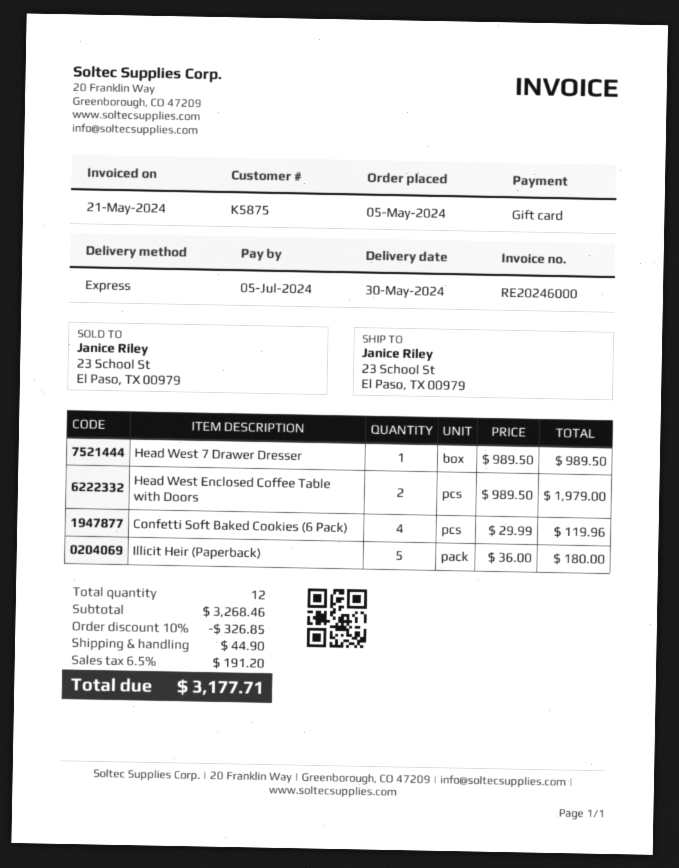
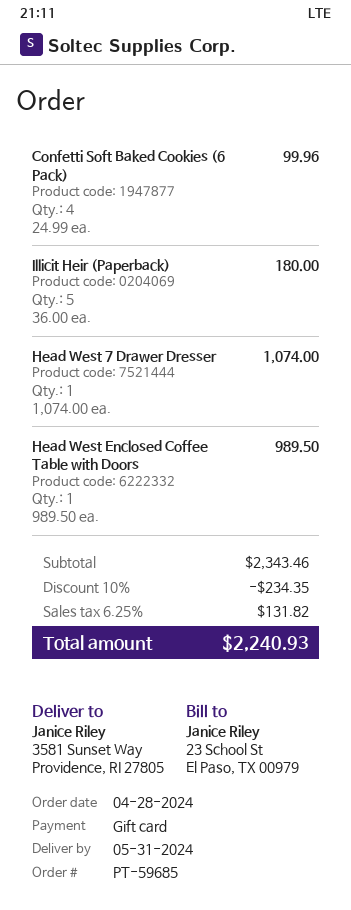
order date: 2024-05-05 -> 2024-04-28
delivery date: 2024-05-30 -> 2024-05-31
ship to: 23 School St, El Paso, TX 00979 -> 3581 Sunset Way, Providence, RI 27805
Head West 7 Drawer Dresser: 1 x 989.50 = 989.50 -> 1 x 1074.00 = 1074.00
Head West Enclosed Coffee Table with Doors: 2 x 989.50 = 1979.00 -> 1 x 989.50 = 989.50
Confetti Soft Baked Cookies (6 Pack): 4 x 29.99 = 119.96 -> 4 x 24.99 = 99.96
subtotal: 3268.46 -> 2343.46
discount: 10% = 326.85 -> 10% = 234.35
shipping: 44.90 -> none
tax: 6.5% = 191.20 -> 6.25% = 131.82
total: 3177.71 -> 2240.93

